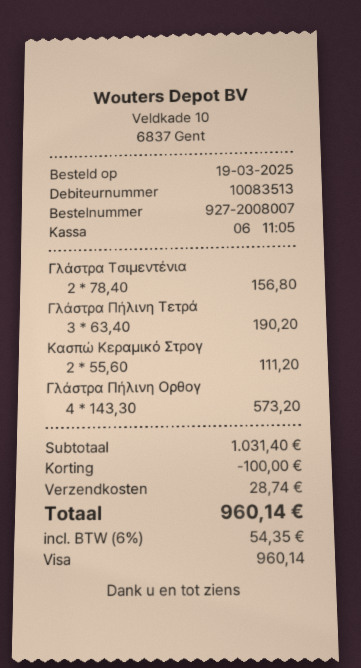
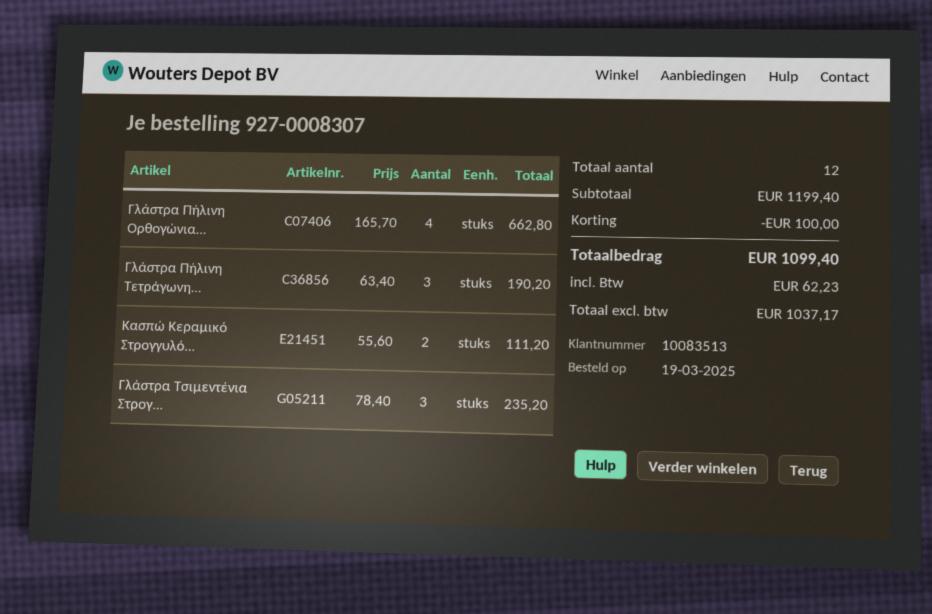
order number: 927-2008007 -> 927-0008307
Γλάστρα Τσιμεντένια: 2 x 78.40 = 156.80 -> 3 x 78.40 = 235.20
Γλάστρα Πήλινη Ορθογ: 4 x 143.30 = 573.20 -> 4 x 165.70 = 662.80
subtotal: 1031.40 -> 1199.40
shipping: 28.74 -> none
tax: 54.35 -> 62.23
total: 960.14 -> 1099.40

